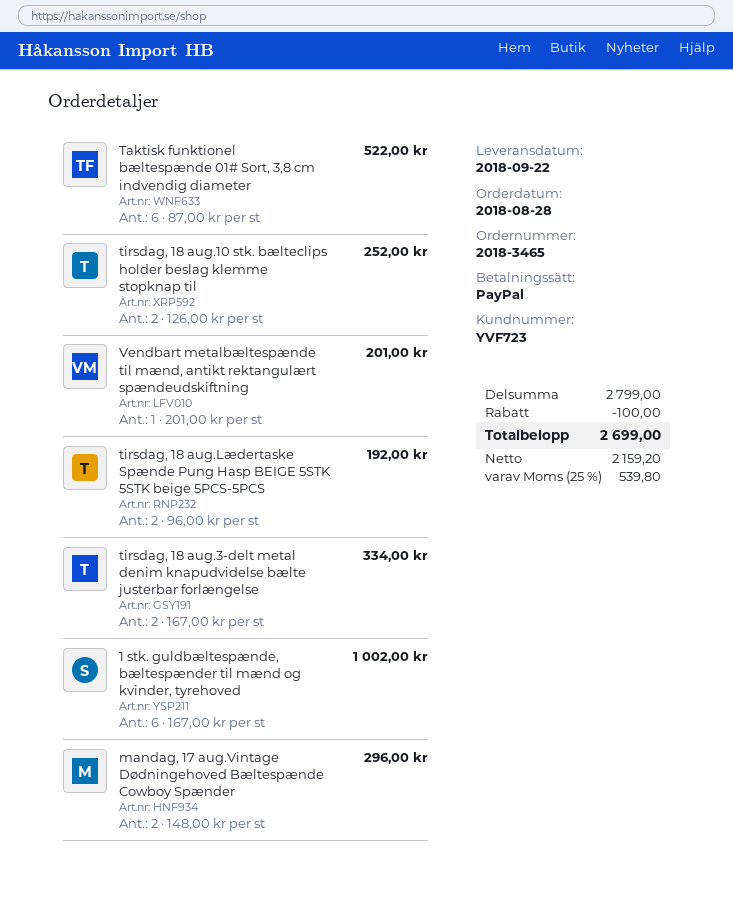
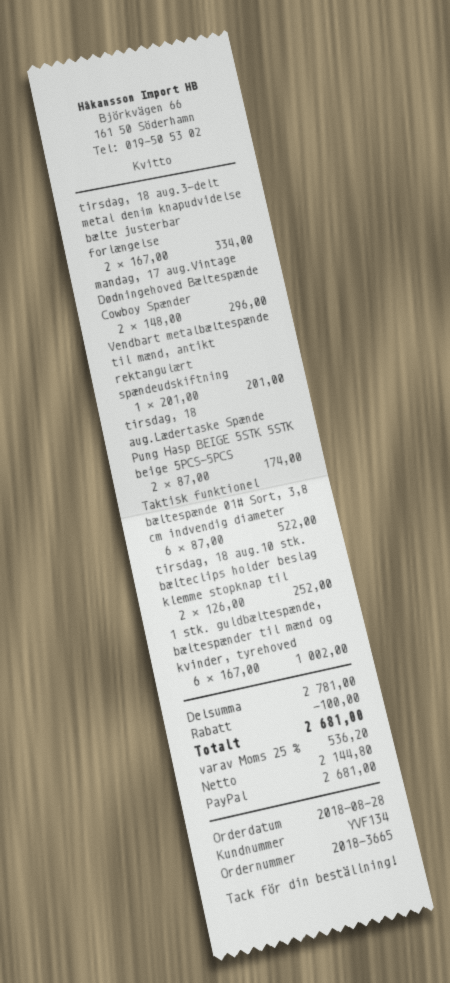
order number: 2018-3465 -> 2018-3665
customer number: YVF723 -> YVF134
tirsdag, 18 aug.Lædertaske Spænde Pung Hasp BEIGE 5STK 5STK beige 5PCS-5PCS: 2 x 96.00 = 192.00 -> 2 x 87.00 = 174.00
subtotal: 2799.00 -> 2781.00
net: 2159.20 -> 2144.80
tax: 25% = 539.80 -> 25% = 536.20
total: 2699.00 -> 2681.00

